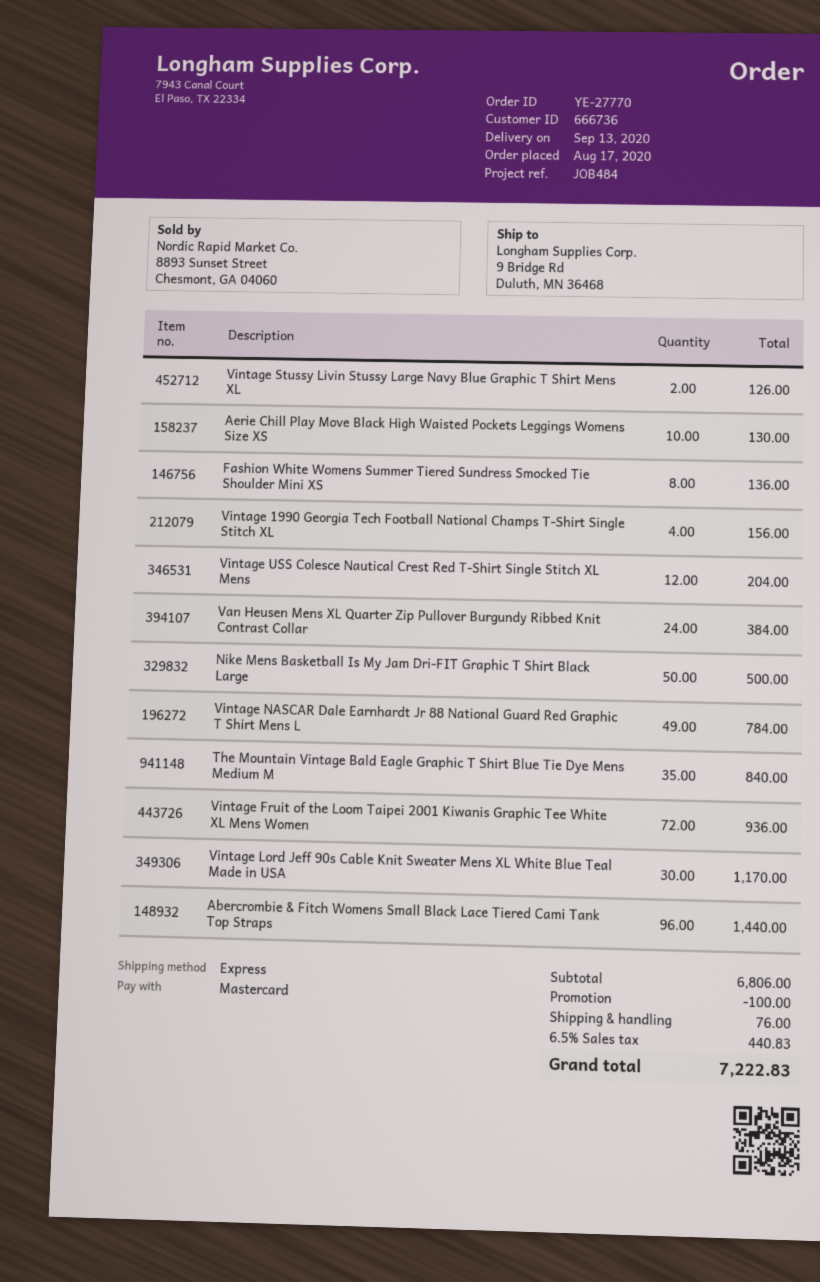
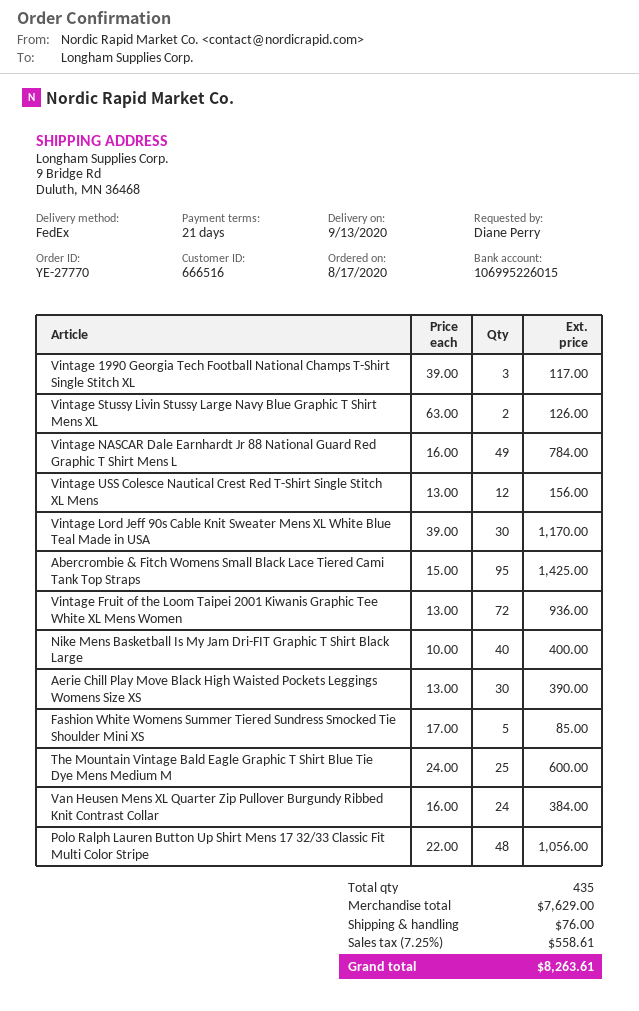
customer number: 666736 -> 666516
shipping method: express -> FedEx
Aerie Chill Play Move Black High Waisted Pockets Leggings Womens Size XS: 10 for 130.00 -> 30 for 390.00
Fashion White Womens Summer Tiered Sundress Smocked Tie Shoulder Mini XS: 8 for 136.00 -> 5 for 85.00
Vintage 1990 Georgia Tech Football National Champs T-Shirt Single Stitch XL: 4 for 156.00 -> 3 for 117.00
Vintage USS Colesce Nautical Crest Red T-Shirt Single Stitch XL Mens: 12 for 204.00 -> 12 for 156.00
Nike Mens Basketball Is My Jam Dri-FIT Graphic T Shirt Black Large: 50 for 500.00 -> 40 for 400.00
The Mountain Vintage Bald Eagle Graphic T Shirt Blue Tie Dye Mens Medium M: 35 for 840.00 -> 25 for 600.00
Abercrombie & Fitch Womens Small Black Lace Tiered Cami Tank Top Straps: 96 for 1440.00 -> 95 for 1425.00
Polo Ralph Lauren Button Up Shirt Mens 17 32/33 Classic Fit Multi Color Stripe: none -> 48 for 1056.00
subtotal: 6806.00 -> 7629.00
discount: 100.00 -> none
tax: 6.5% = 440.83 -> 7.25% = 558.61
total: 7222.83 -> 8263.61

